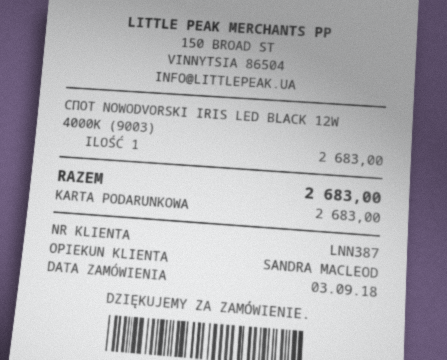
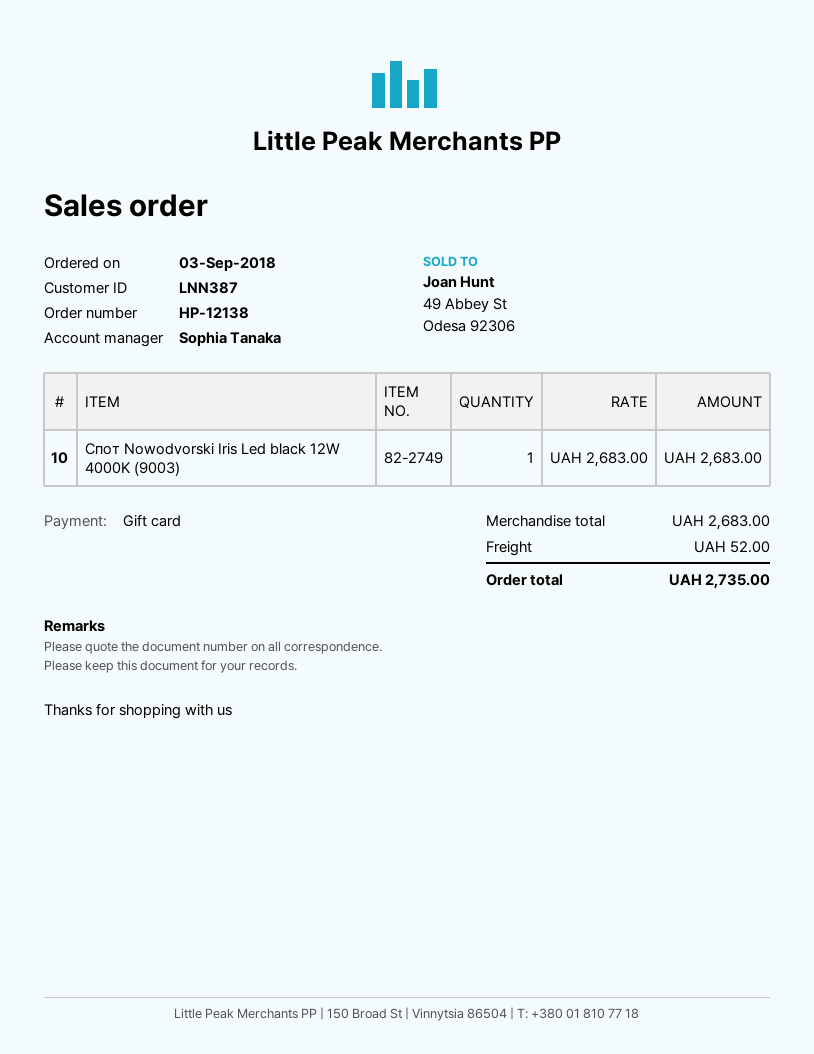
sales rep: SANDRA MACLEOD -> Sophia Tanaka
shipping: none -> 52.00
total: 2683.00 -> 2735.00

